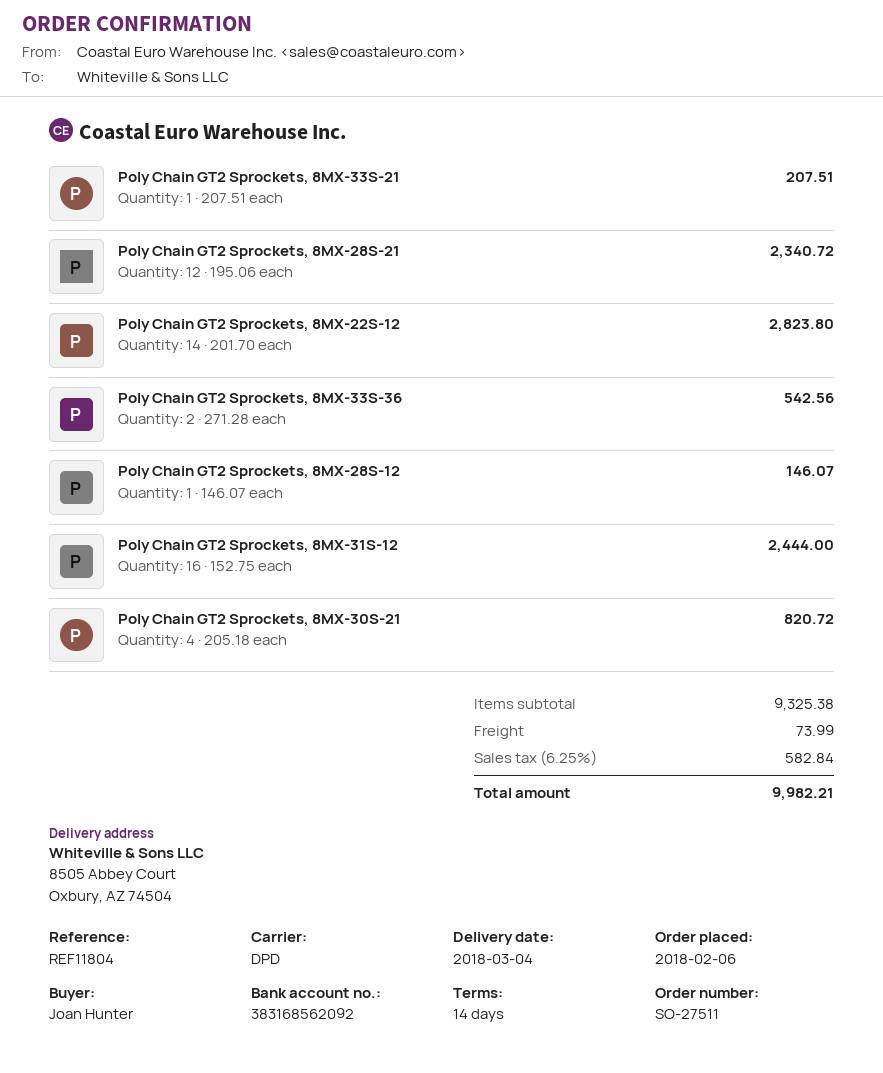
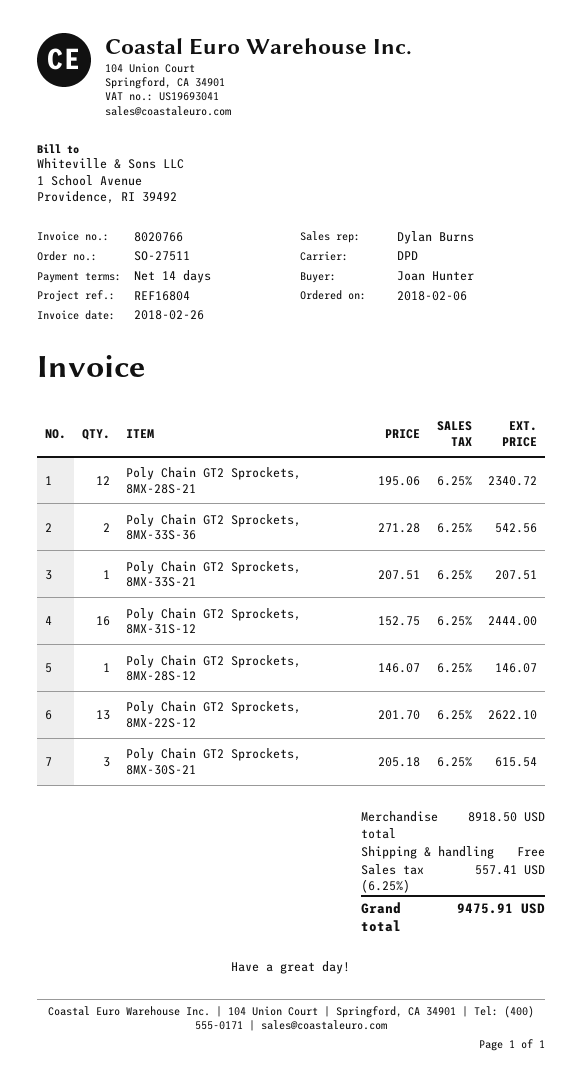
reference: REF11804 -> REF16804
Poly Chain GT2 Sprockets, 8MX-22S-12: 14 x 201.70 = 2823.80 -> 13 x 201.70 = 2622.10
Poly Chain GT2 Sprockets, 8MX-30S-21: 4 x 205.18 = 820.72 -> 3 x 205.18 = 615.54
subtotal: 9325.38 -> 8918.50
shipping: 73.99 -> 0.00
tax: 6.25% = 582.84 -> 6.25% = 557.41
total: 9982.21 -> 9475.91

